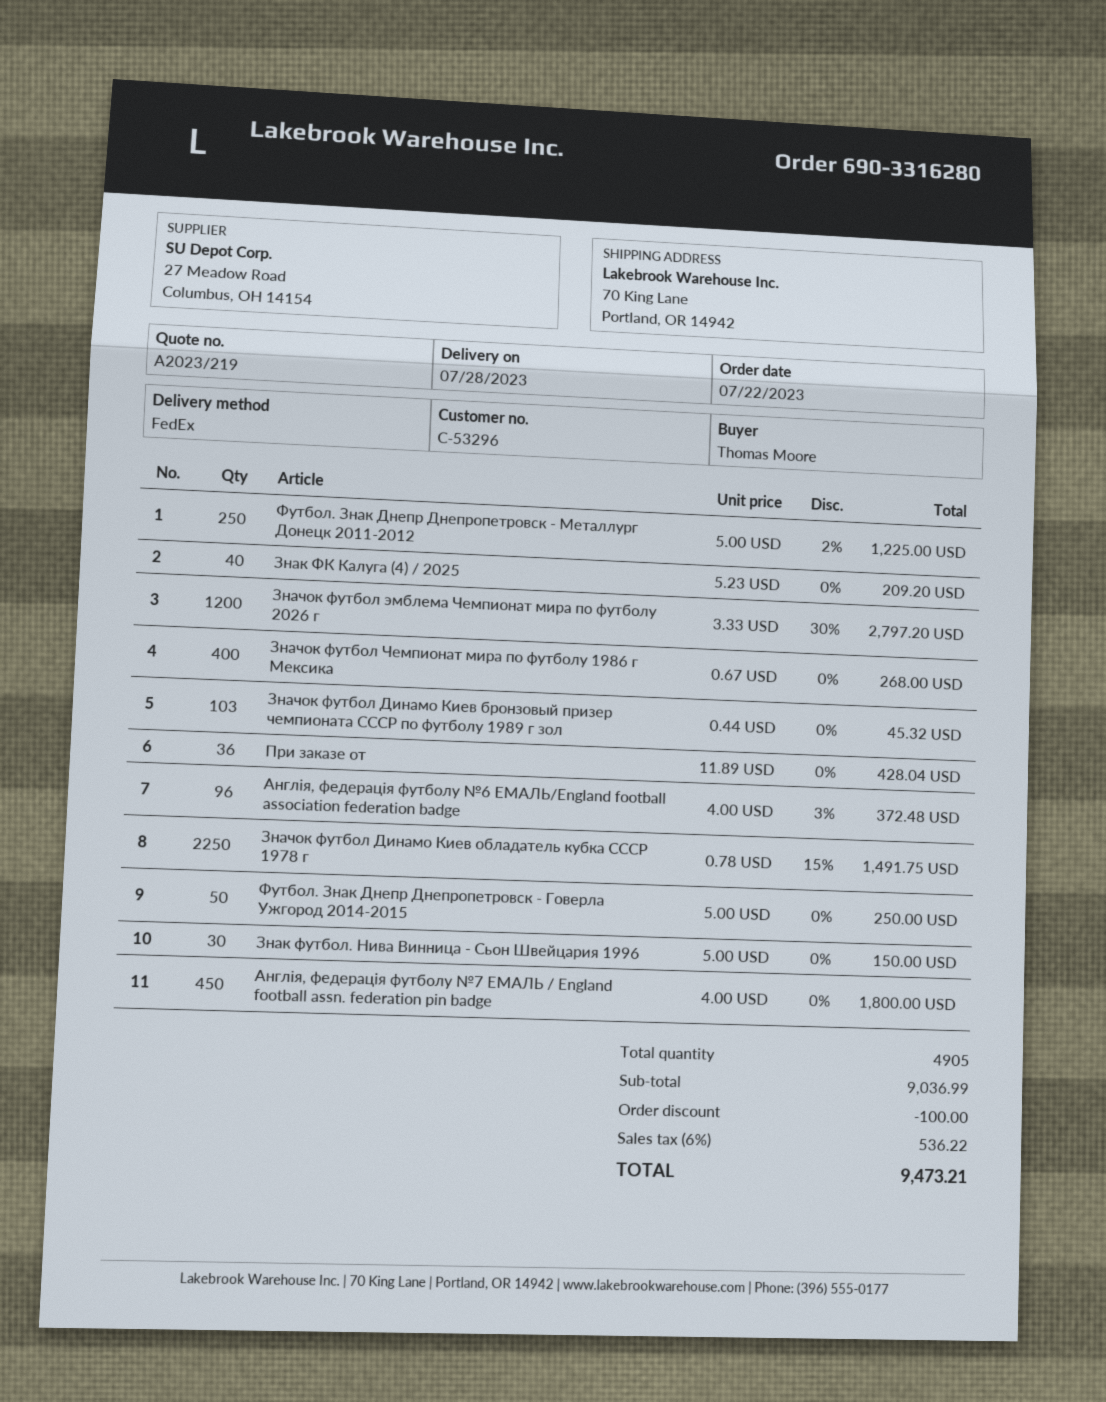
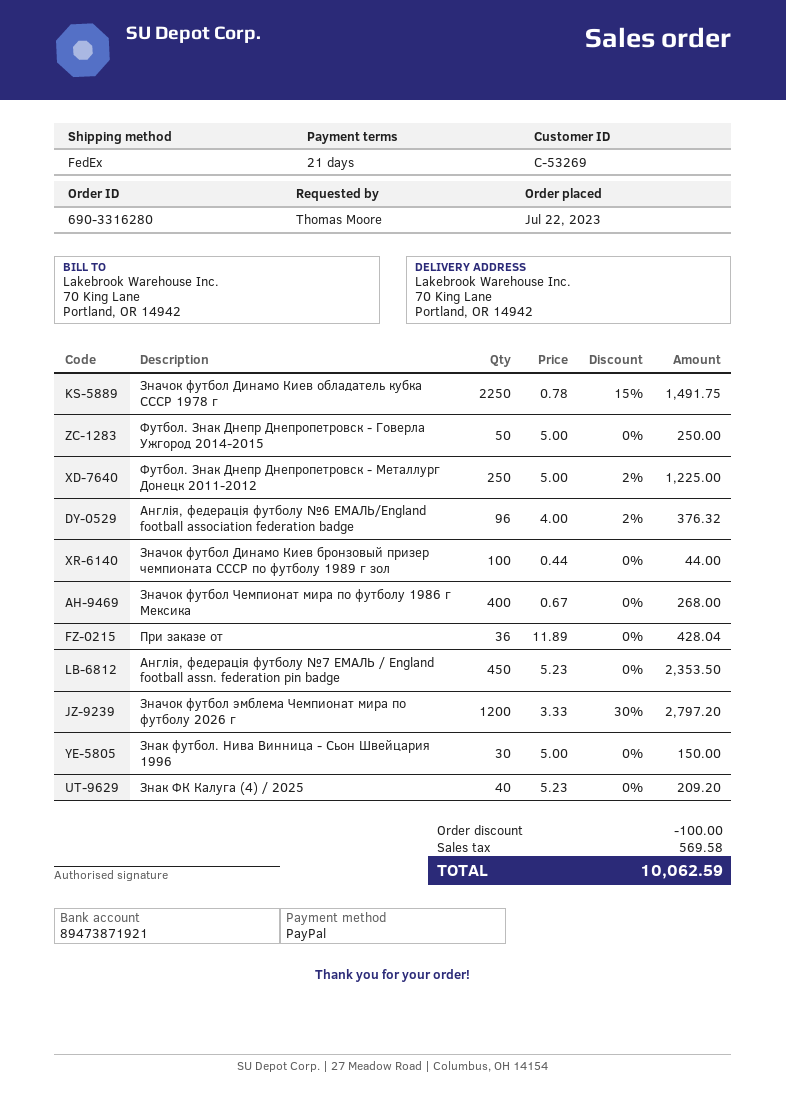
customer number: C-53296 -> C-53269
Значок футбол Динамо Киев бронзовый призер чемпионата СССР по футболу 1989 г зол: 103 x 0.44 = 45.32 -> 100 x 0.44 = 44.00
Англія, федерація футболу №6 ЕМАЛЬ/England football association federation badge: 96 x 4.00 - 3% = 372.48 -> 96 x 4.00 - 2% = 376.32
Англія, федерація футболу №7 ЕМАЛЬ / England football assn. federation pin badge: 450 x 4.00 = 1800.00 -> 450 x 5.23 = 2353.50
tax: 536.22 -> 569.58
total: 9473.21 -> 10062.59

